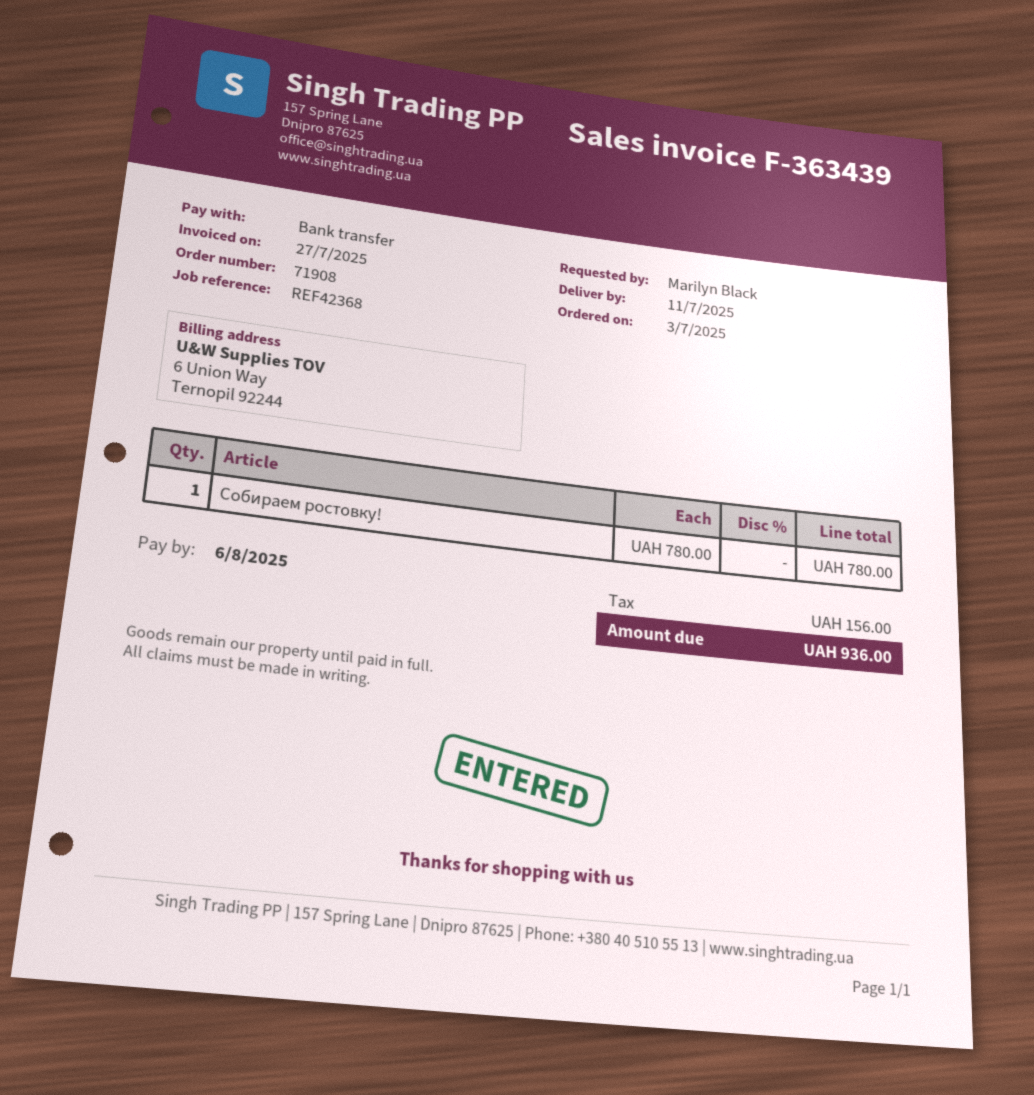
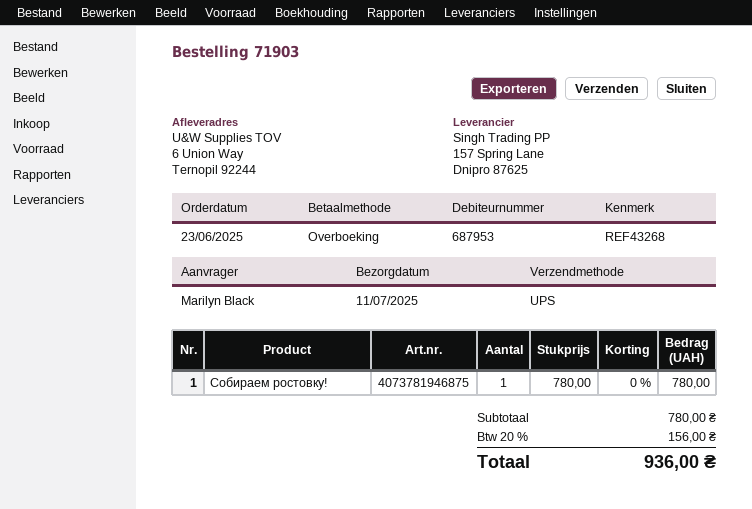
order number: 71908 -> 71903
order date: 2025-07-03 -> 2025-06-23
reference: REF42368 -> REF43268

